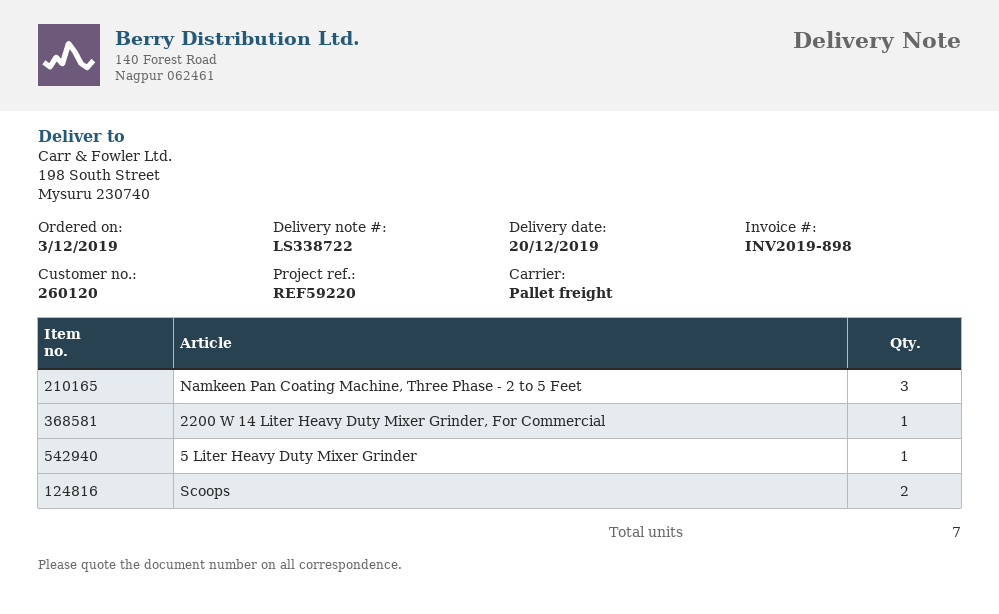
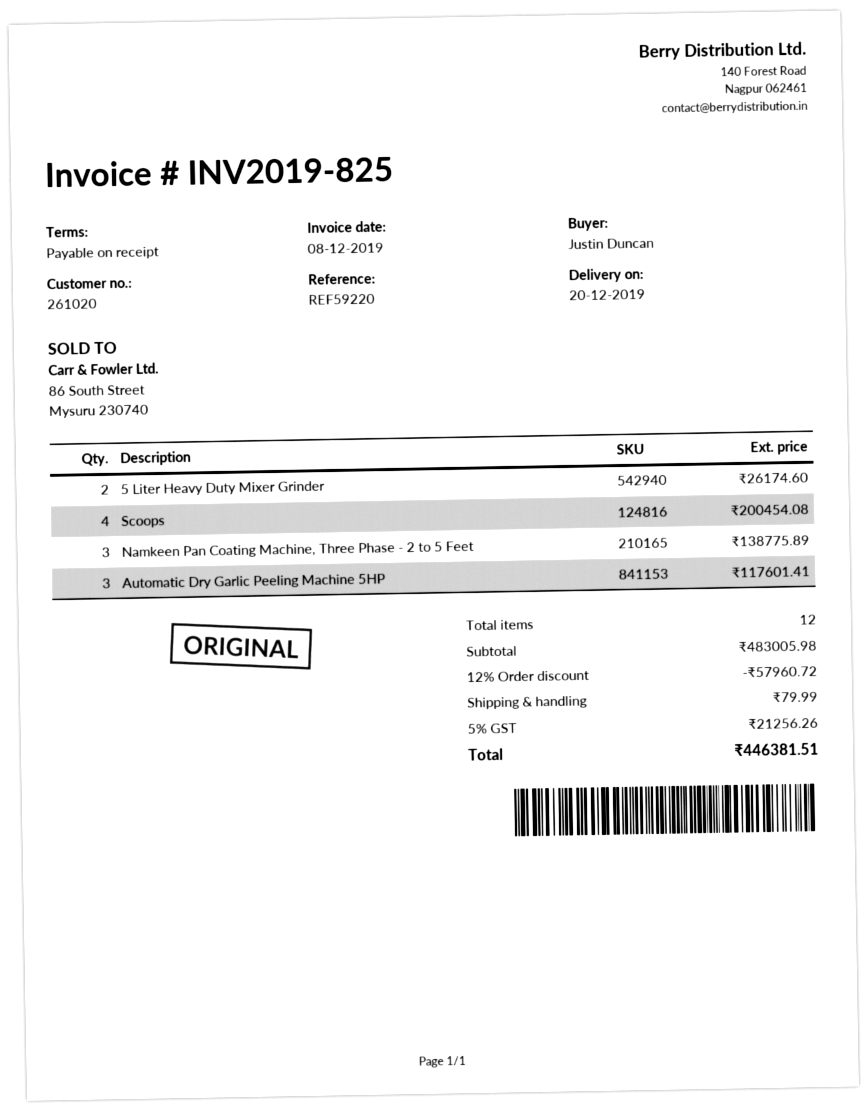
invoice number: INV2019-898 -> INV2019-825
customer number: 260120 -> 261020
2200 W 14 Liter Heavy Duty Mixer Grinder, For Commercial: 1 -> none
5 Liter Heavy Duty Mixer Grinder: 1 -> 2
Scoops: 2 -> 4
Automatic Dry Garlic Peeling Machine 5HP: none -> 3
total quantity: 7 -> 12

